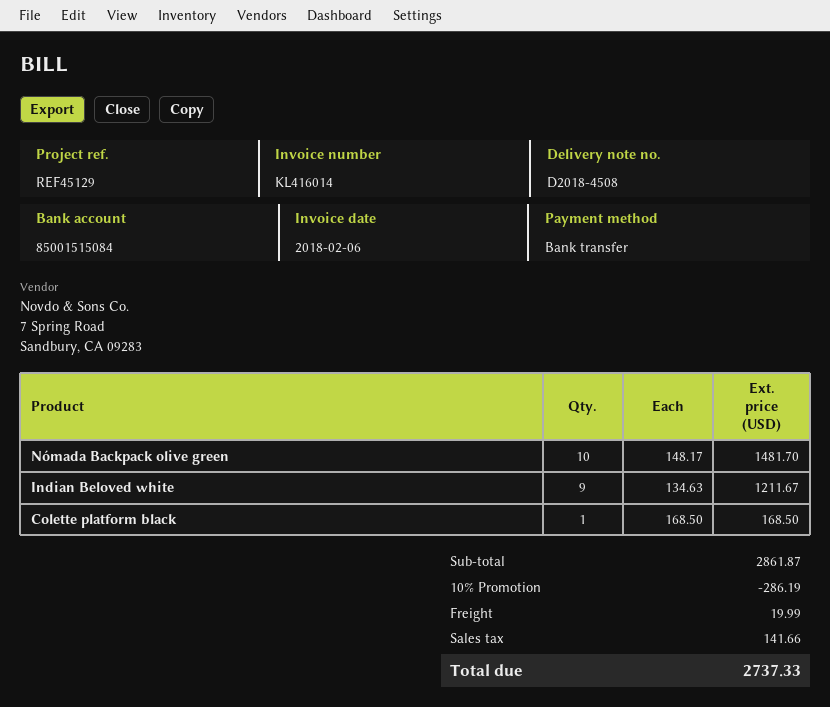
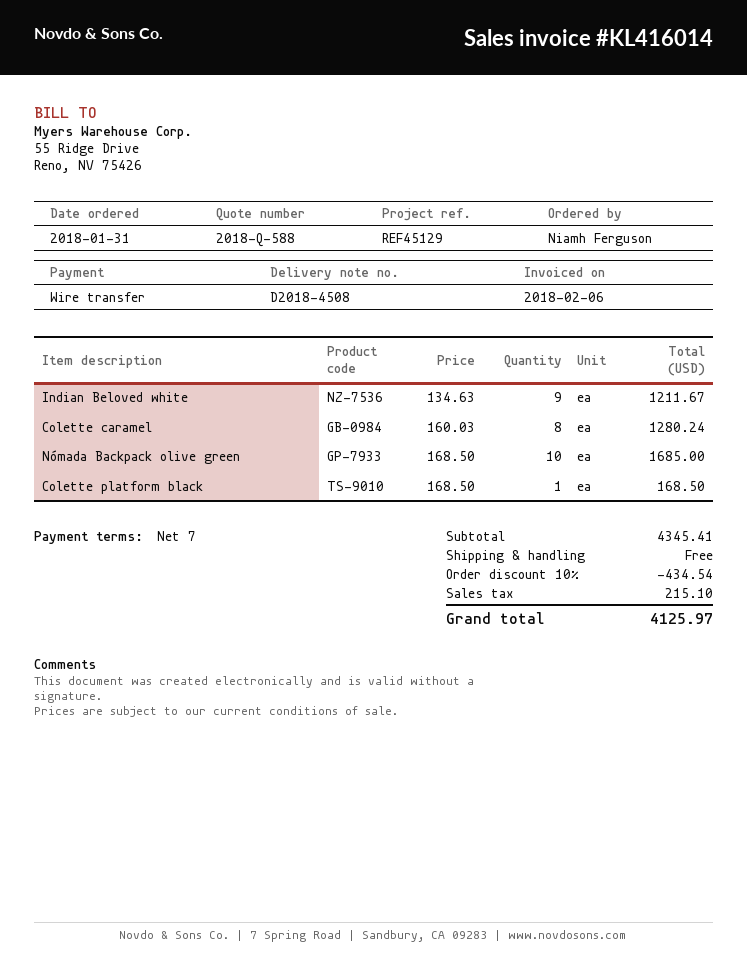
Nómada Backpack olive green: 10 x 148.17 = 1481.70 -> 10 x 168.50 = 1685.00
Colette caramel: none -> 8 x 160.03 = 1280.24
subtotal: 2861.87 -> 4345.41
discount: 10% = 286.19 -> 10% = 434.54
shipping: 19.99 -> 0.00
tax: 141.66 -> 215.10
total: 2737.33 -> 4125.97

